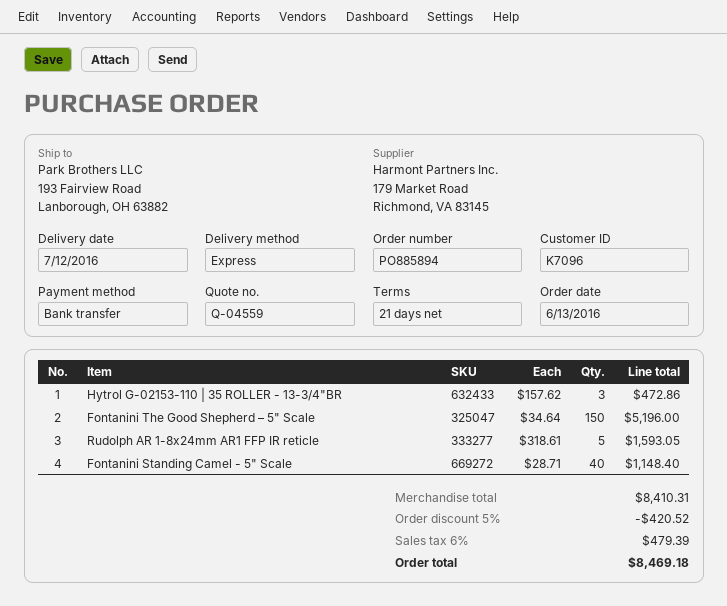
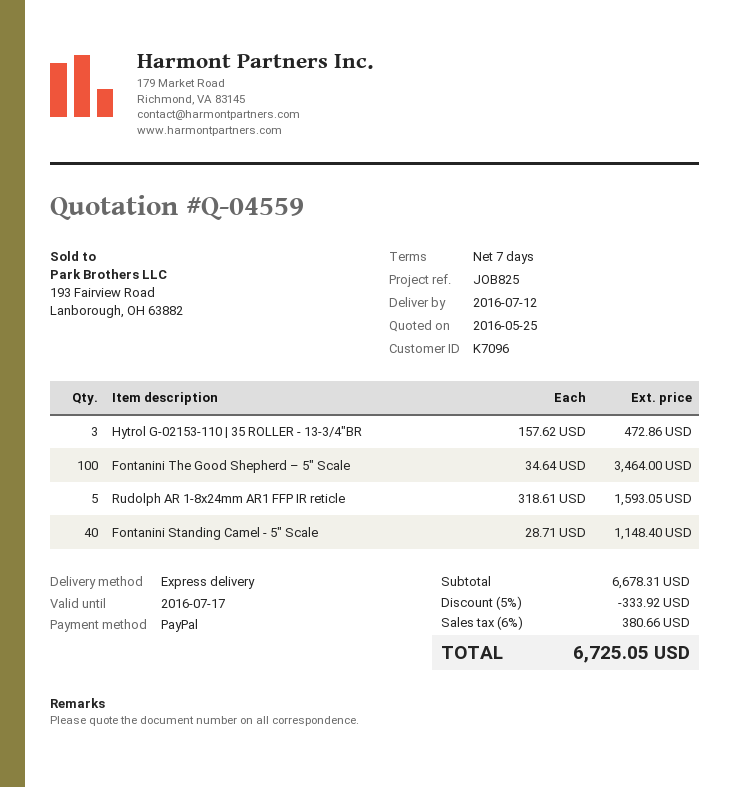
payment terms: 21 days -> 7 days
payment method: bank transfer -> PayPal
Fontanini The Good Shepherd – 5" Scale: 150 x 34.64 = 5196.00 -> 100 x 34.64 = 3464.00
subtotal: 8410.31 -> 6678.31
discount: 5% = 420.52 -> 5% = 333.92
tax: 6% = 479.39 -> 6% = 380.66
total: 8469.18 -> 6725.05

